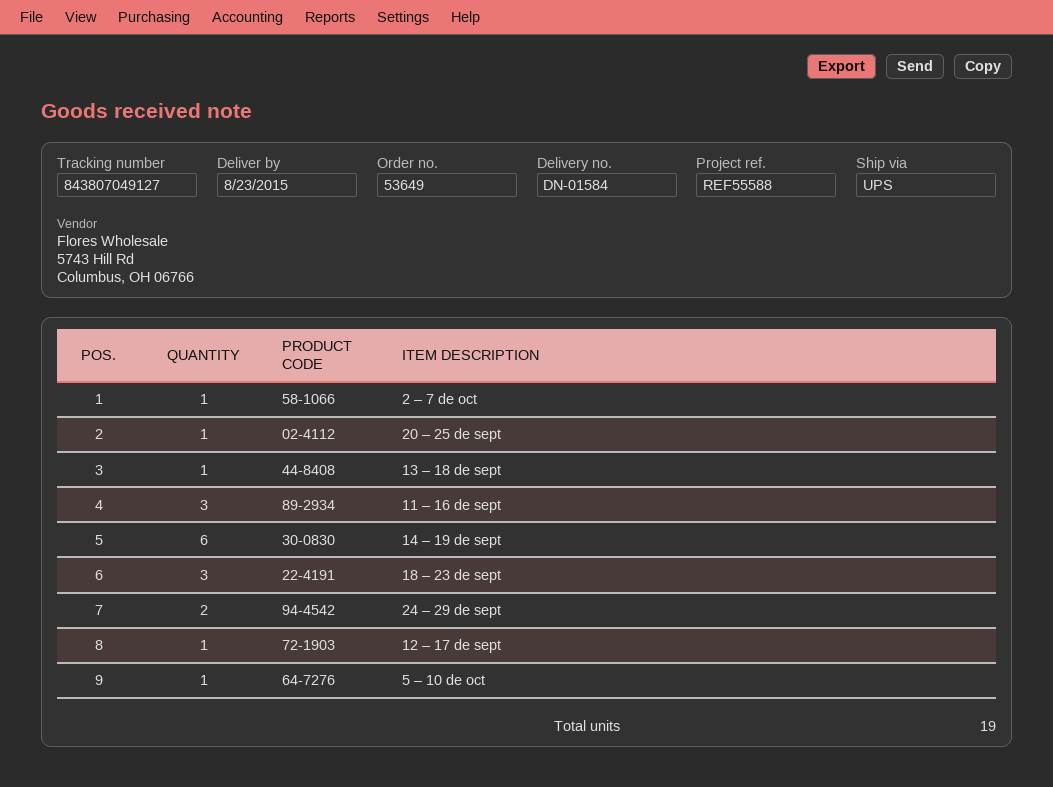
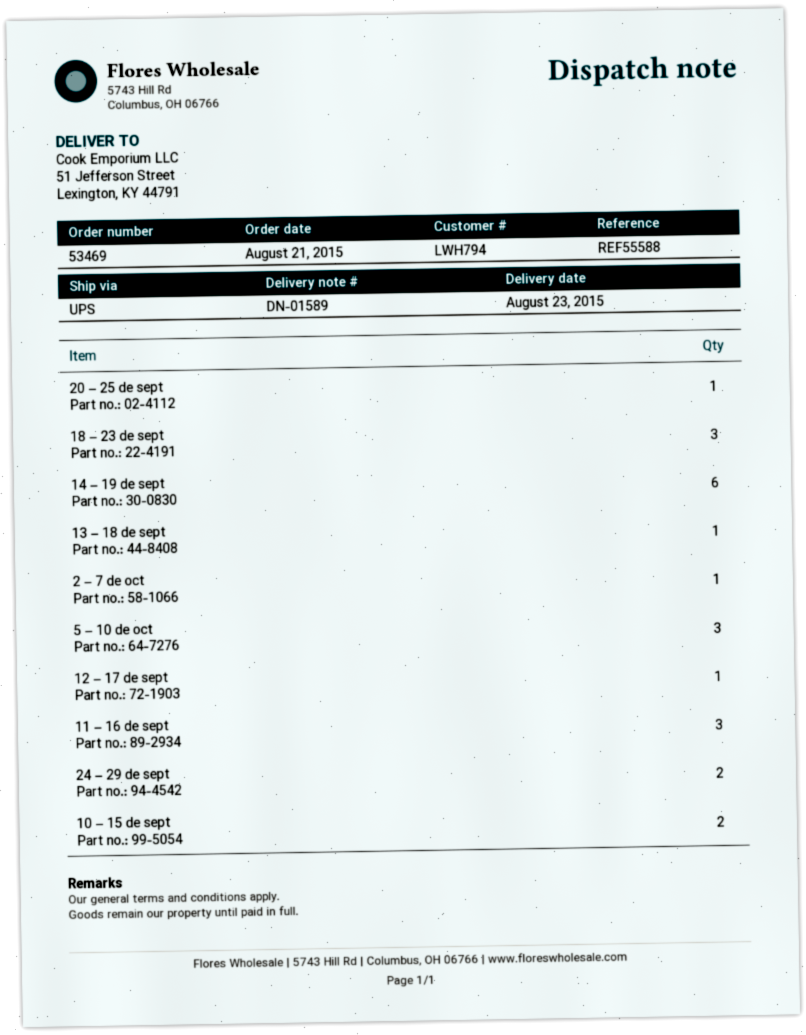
order number: 53649 -> 53469
delivery note number: DN-01584 -> DN-01589
5 – 10 de oct: 1 -> 3
10 – 15 de sept: none -> 2

